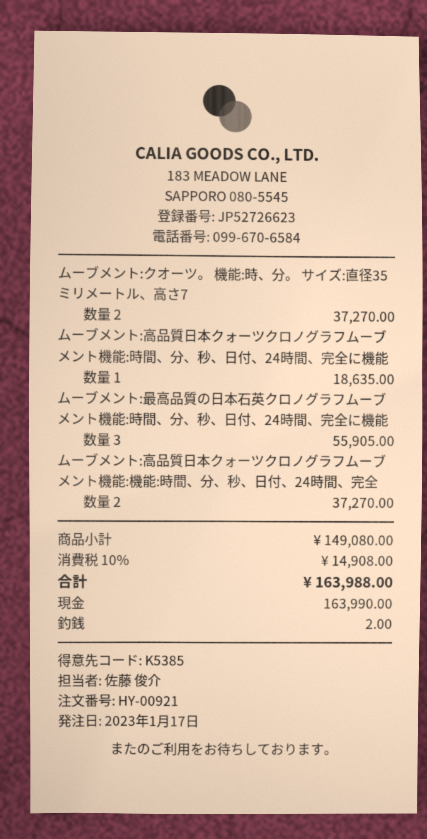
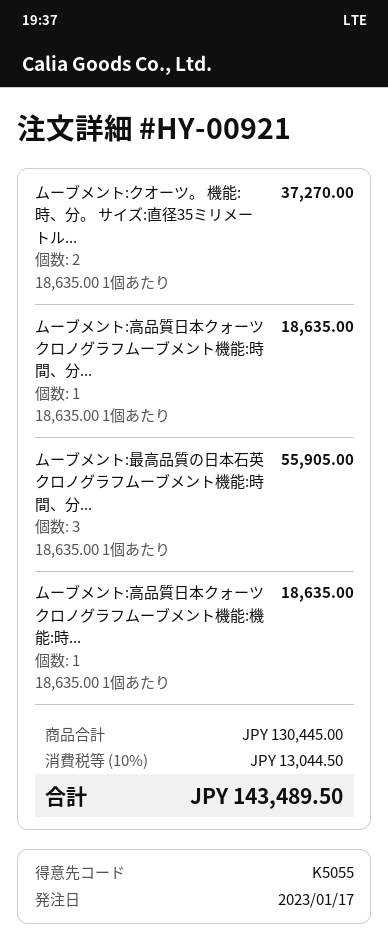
customer number: K5385 -> K5055
ムーブメント:高品質日本クォーツクロノグラフムーブメント機能:機能:時間、分、秒、日付、24時間、完全: 2 for 37270.00 -> 1 for 18635.00
subtotal: 149080.00 -> 130445.00
tax: 10% = 14908.00 -> 10% = 13044.50
total: 163988.00 -> 143489.50

